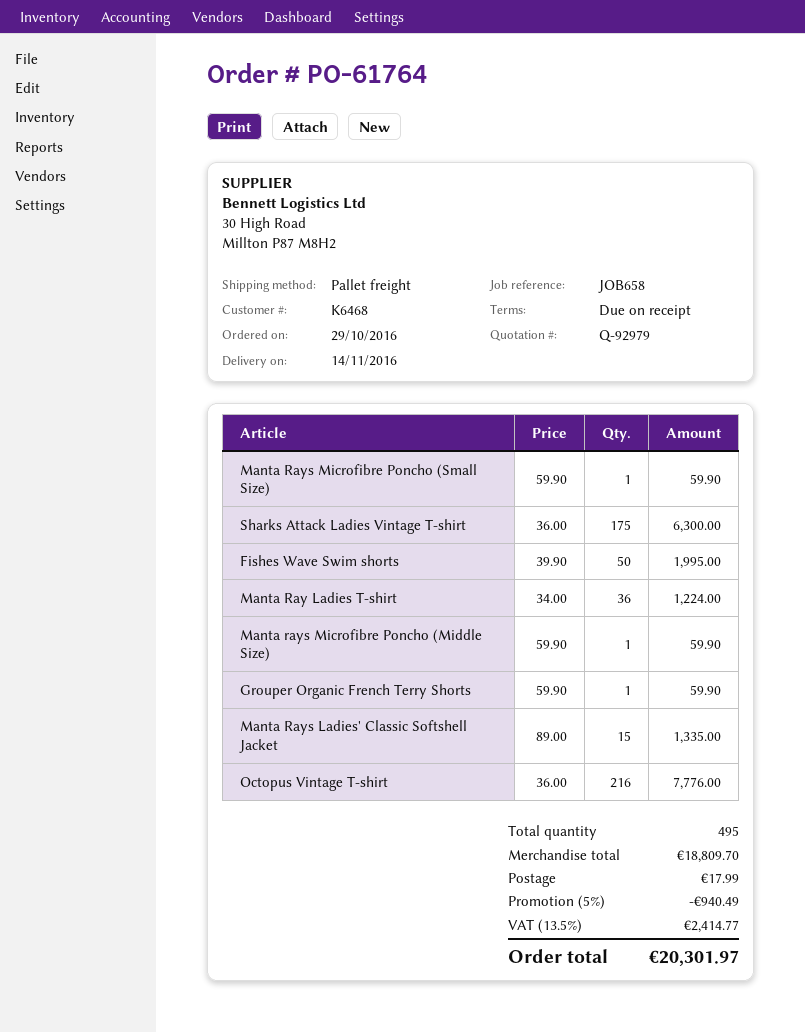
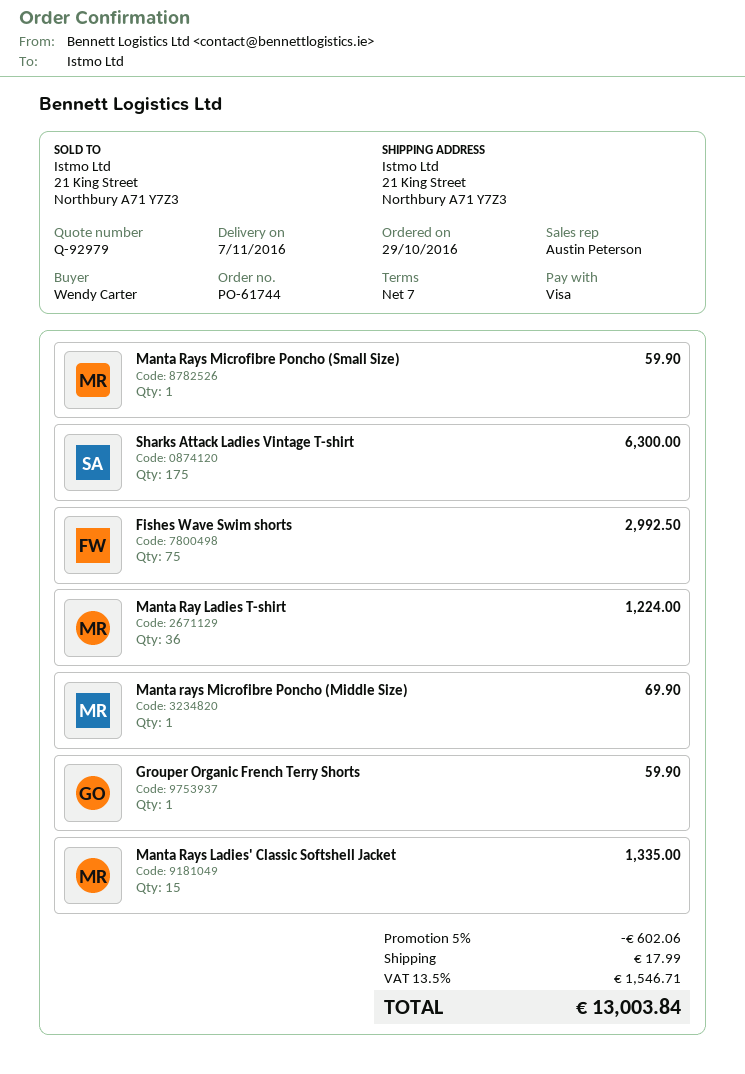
order number: PO-61764 -> PO-61744
delivery date: 2016-11-14 -> 2016-11-07
payment terms: on receipt -> 7 days
Fishes Wave Swim shorts: 50 for 1995.00 -> 75 for 2992.50
Manta rays Microfibre Poncho (Middle Size): 1 for 59.90 -> 1 for 69.90
Octopus Vintage T-shirt: 216 for 7776.00 -> none
discount: 5% = 940.49 -> 5% = 602.06
tax: 13.5% = 2414.77 -> 13.5% = 1546.71
total: 20301.97 -> 13003.84

